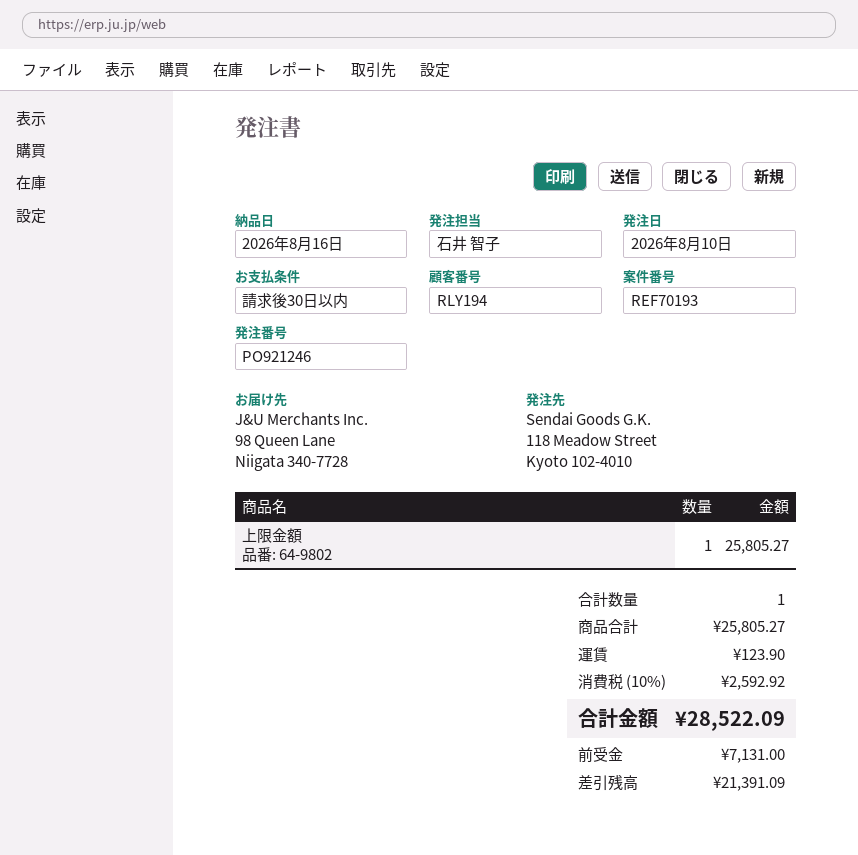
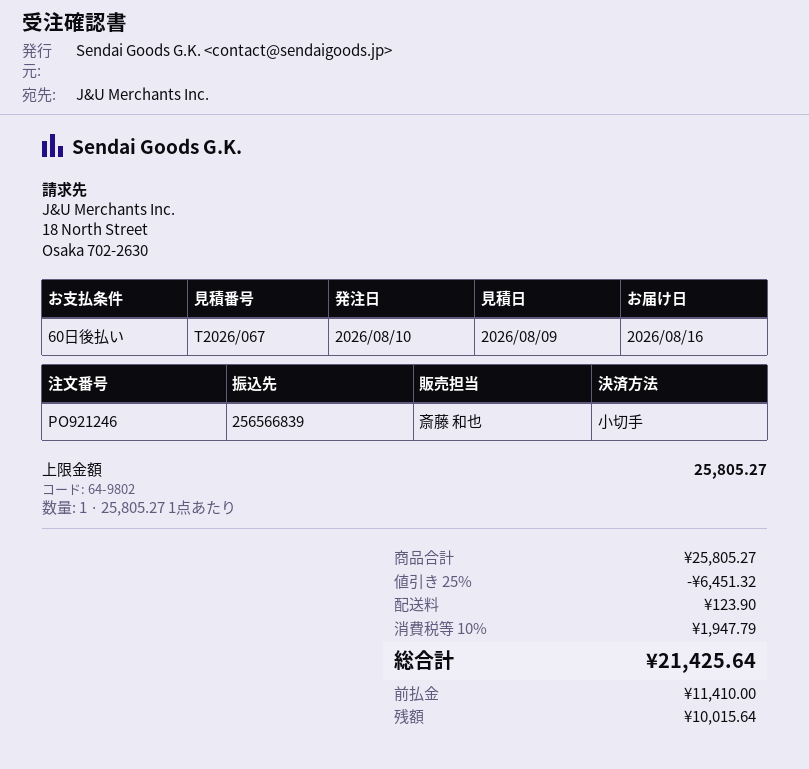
payment terms: 30 days -> 60 days
discount: none -> 25% = 6451.32
tax: 10% = 2592.92 -> 10% = 1947.79
total: 28522.09 -> 21425.64
deposit: 7131.00 -> 11410.00
balance: 21391.09 -> 10015.64

